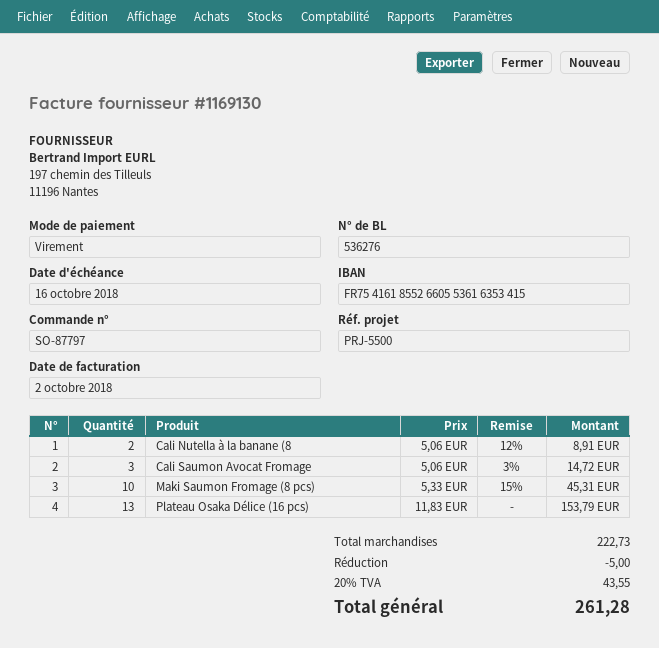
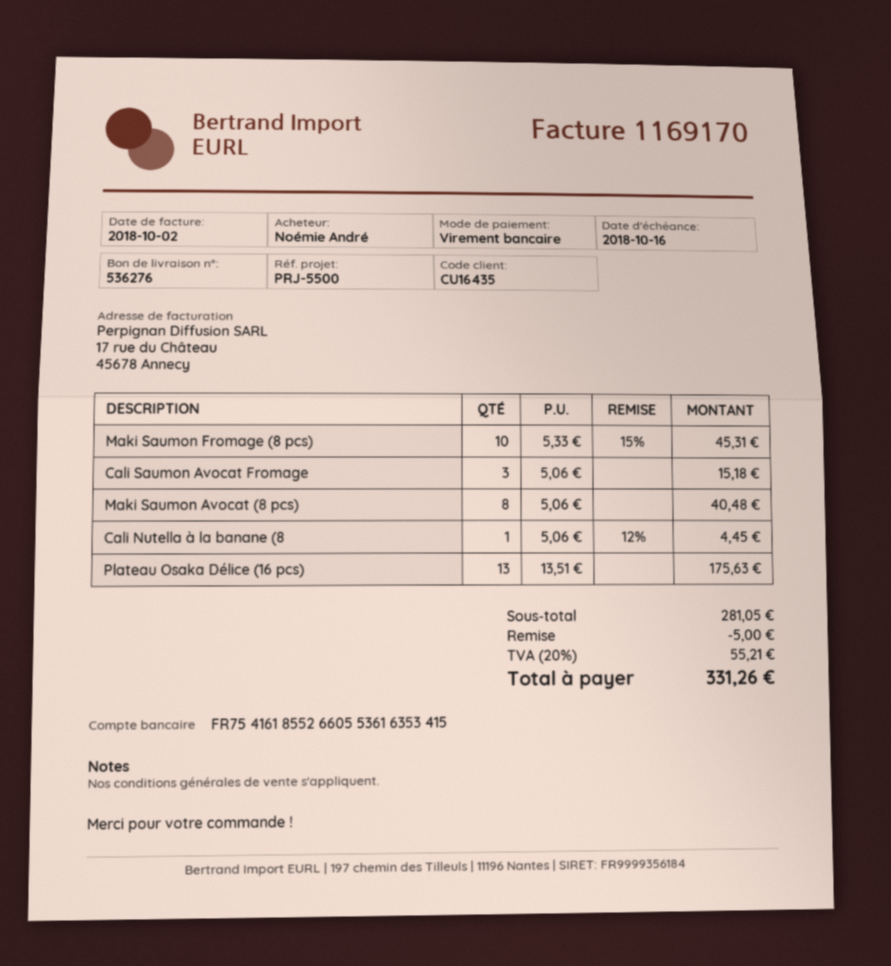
invoice number: 1169130 -> 1169170
Cali Nutella à la banane (8: 2 x 5.06 - 12% = 8.91 -> 1 x 5.06 - 12% = 4.45
Cali Saumon Avocat Fromage: 3 x 5.06 - 3% = 14.72 -> 3 x 5.06 = 15.18
Plateau Osaka Délice (16 pcs): 13 x 11.83 = 153.79 -> 13 x 13.51 = 175.63
Maki Saumon Avocat (8 pcs): none -> 8 x 5.06 = 40.48
subtotal: 222.73 -> 281.05
tax: 20% = 43.55 -> 20% = 55.21
total: 261.28 -> 331.26

